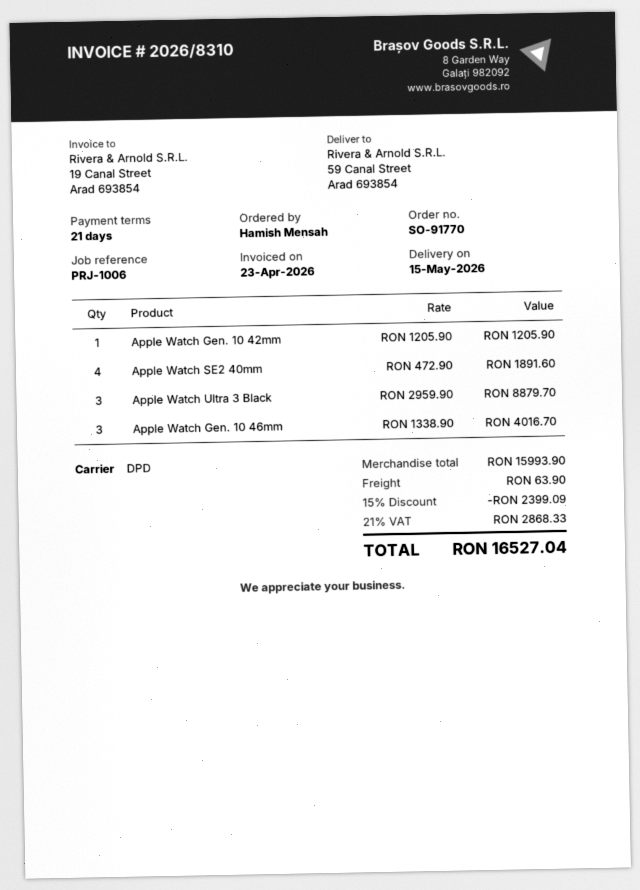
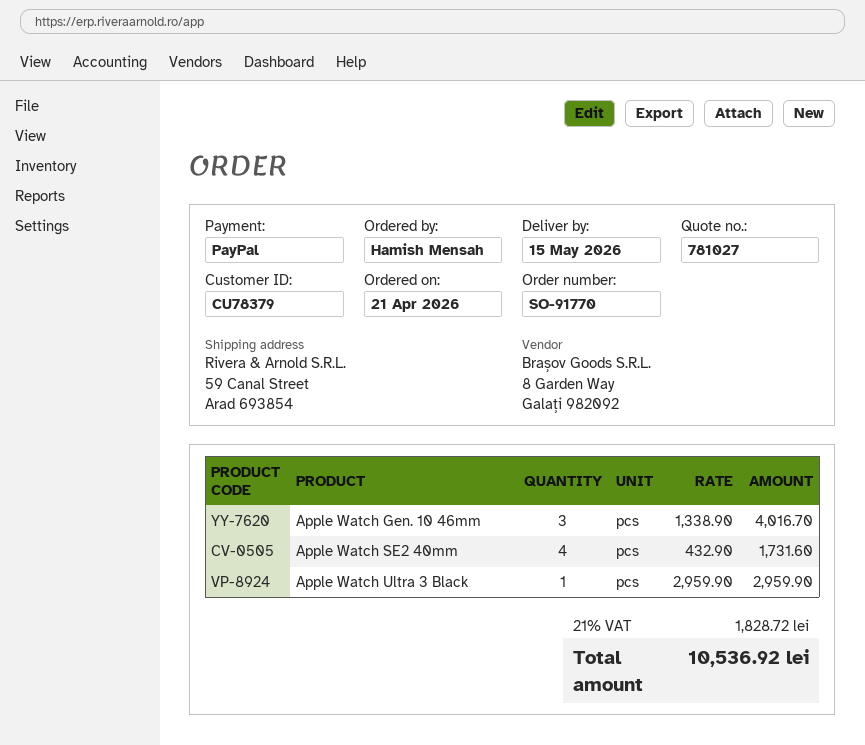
Apple Watch Gen. 10 42mm: 1 x 1205.90 = 1205.90 -> none
Apple Watch SE2 40mm: 4 x 472.90 = 1891.60 -> 4 x 432.90 = 1731.60
Apple Watch Ultra 3 Black: 3 x 2959.90 = 8879.70 -> 1 x 2959.90 = 2959.90
discount: 15% = 2399.09 -> none
shipping: 63.90 -> none
tax: 21% = 2868.33 -> 21% = 1828.72
total: 16527.04 -> 10536.92

